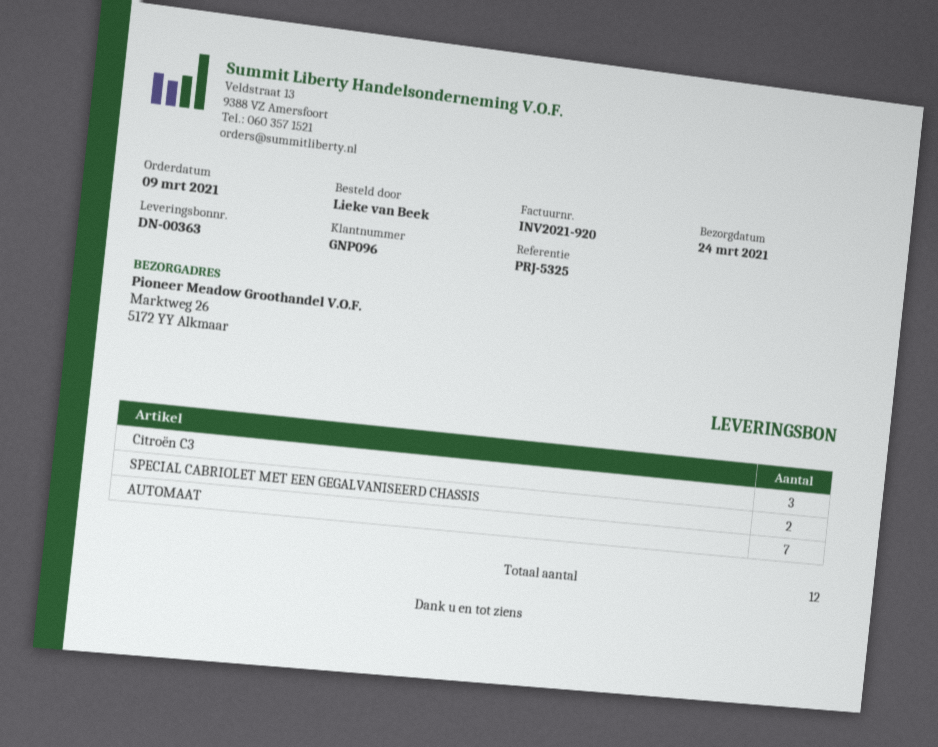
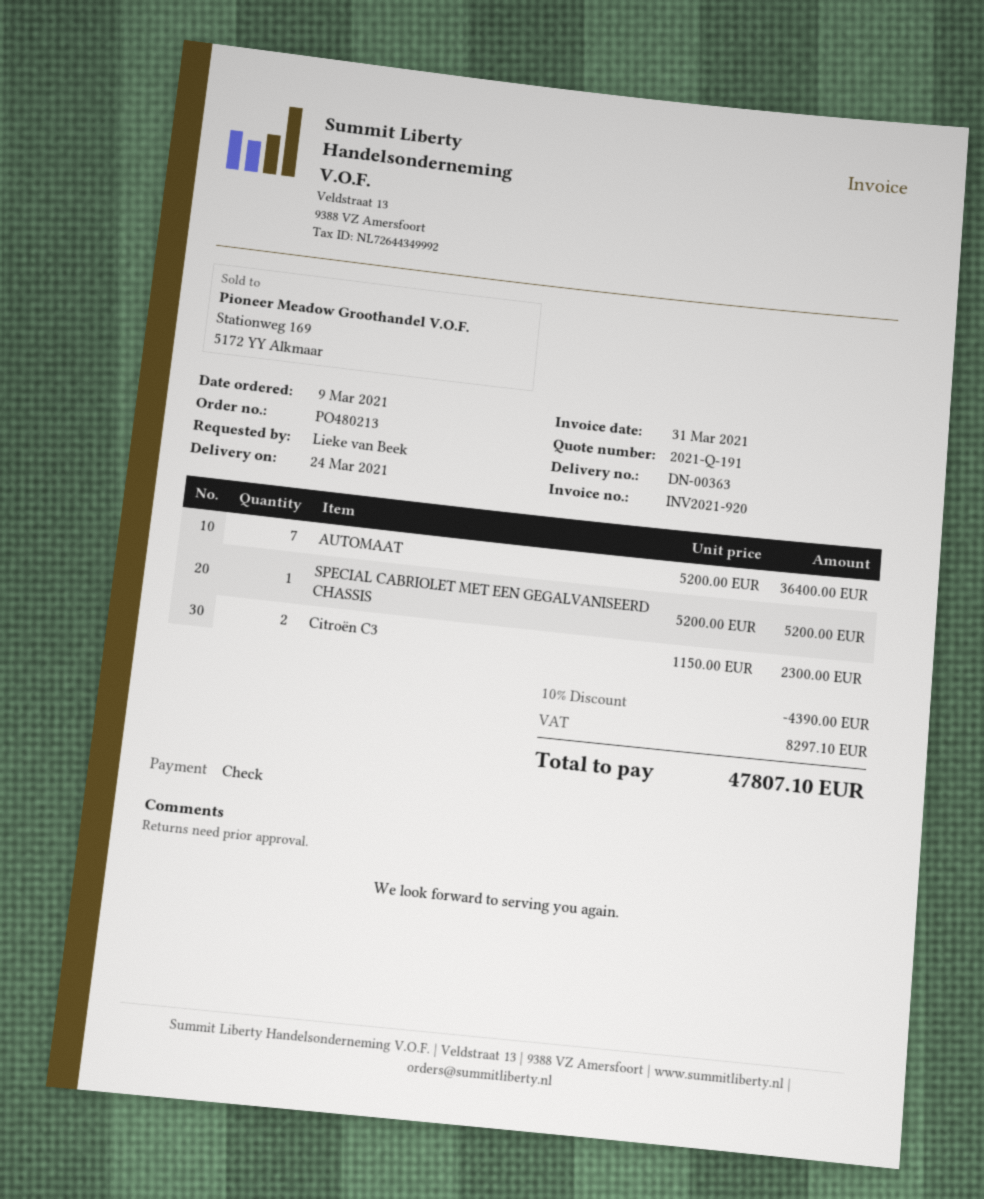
Citroën C3: 3 -> 2
SPECIAL CABRIOLET MET EEN GEGALVANISEERD CHASSIS: 2 -> 1

